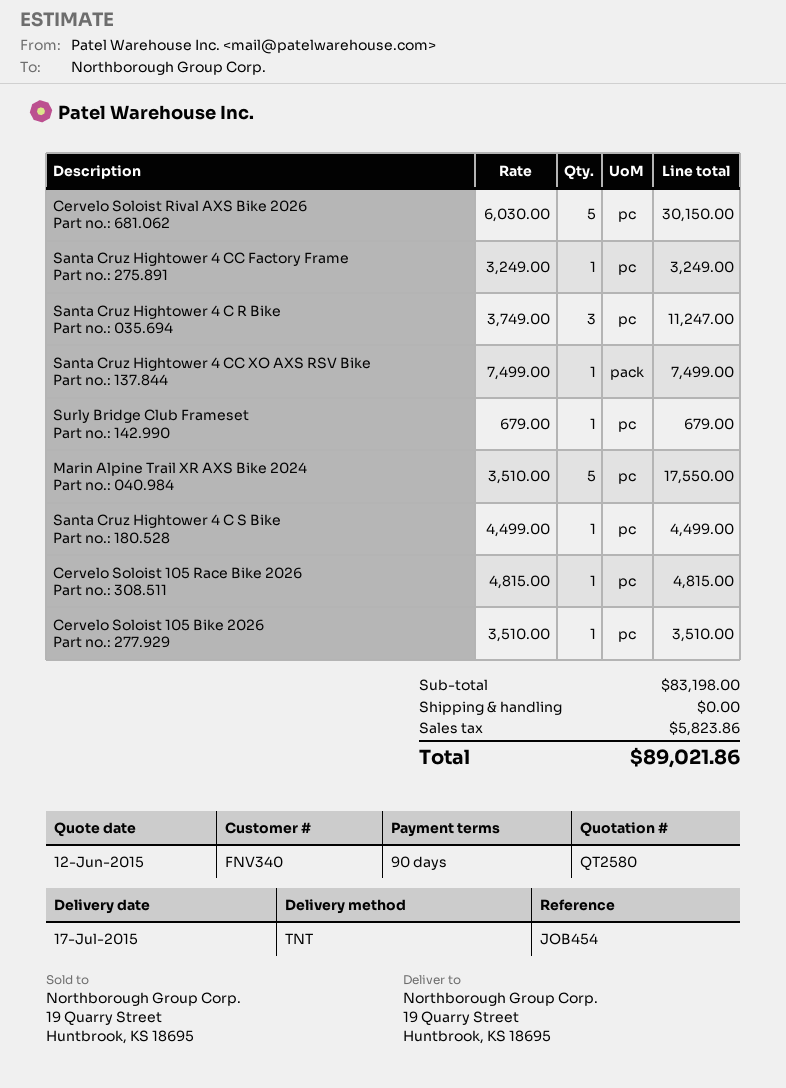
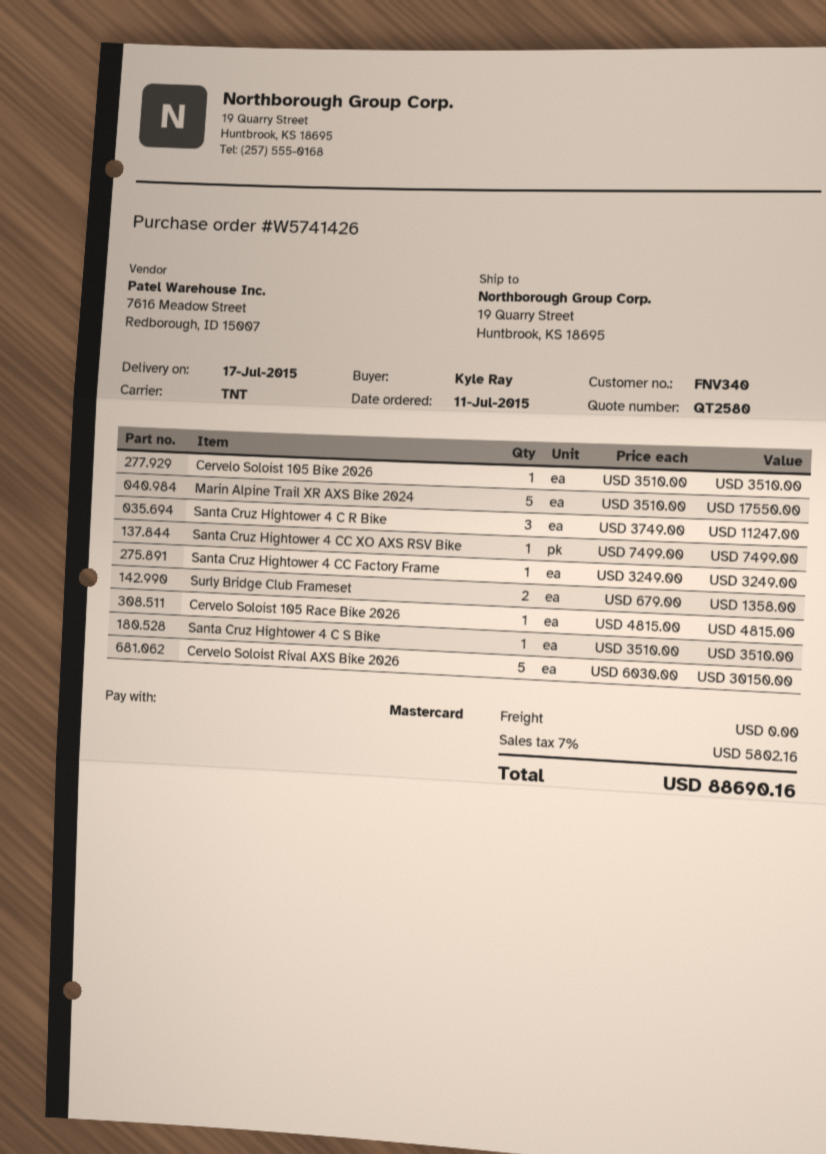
Surly Bridge Club Frameset: 1 x 679.00 = 679.00 -> 2 x 679.00 = 1358.00
Santa Cruz Hightower 4 C S Bike: 1 x 4499.00 = 4499.00 -> 1 x 3510.00 = 3510.00
tax: 5823.86 -> 5802.16
total: 89021.86 -> 88690.16

